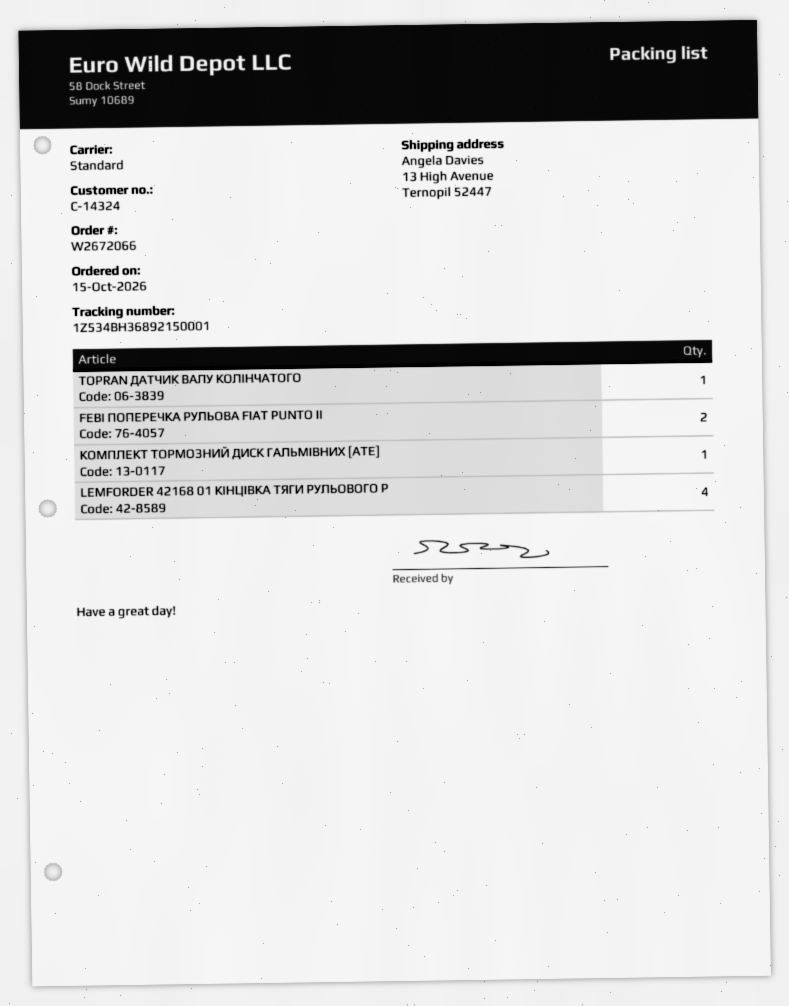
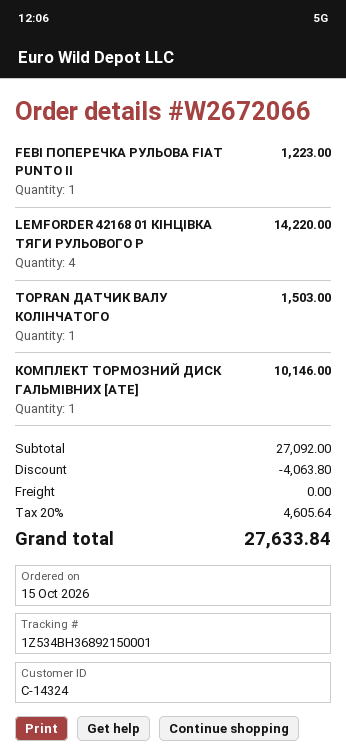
FEBI ПОПЕРЕЧКА РУЛЬОВА FIAT PUNTO II: 2 -> 1

